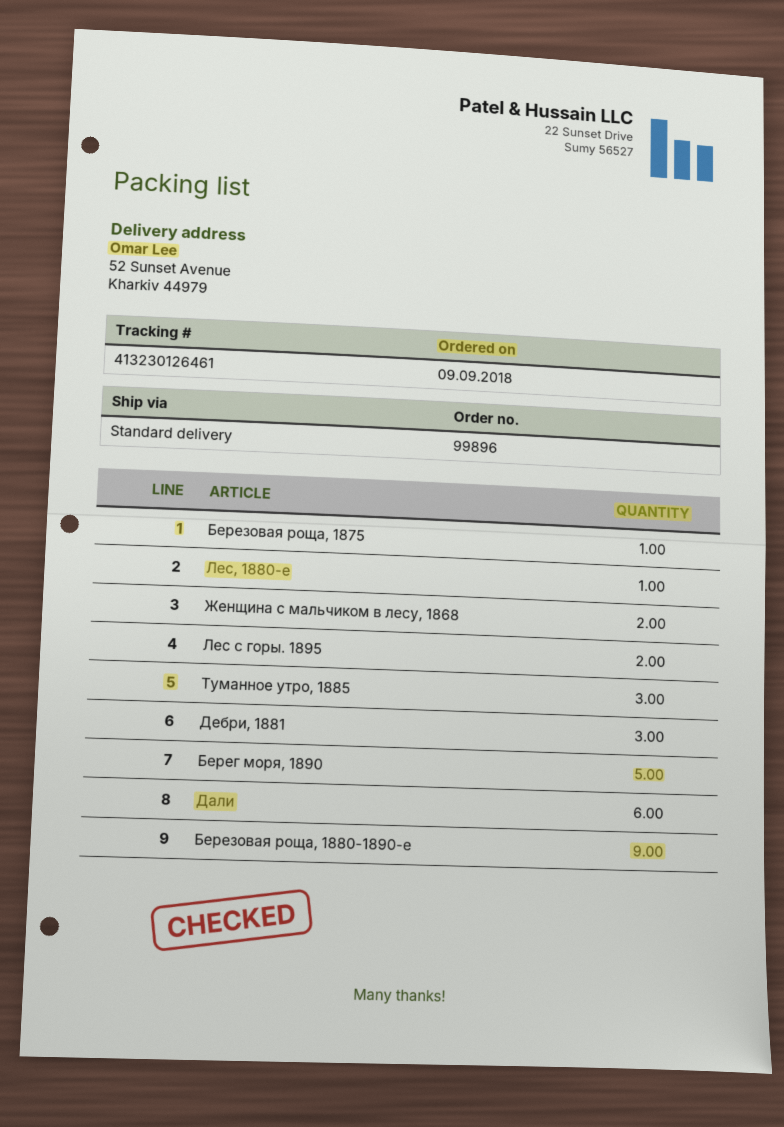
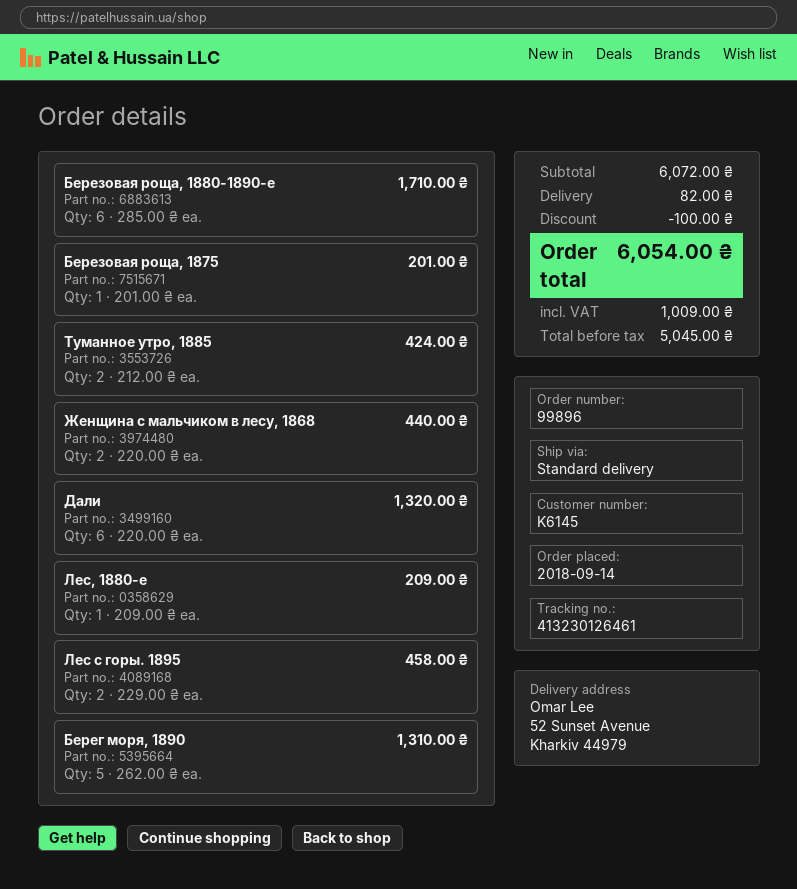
order date: 2018-09-09 -> 2018-09-14
Туманное утро, 1885: 3 -> 2
Дебри, 1881: 3 -> none
Березовая роща, 1880-1890-е: 9 -> 6

